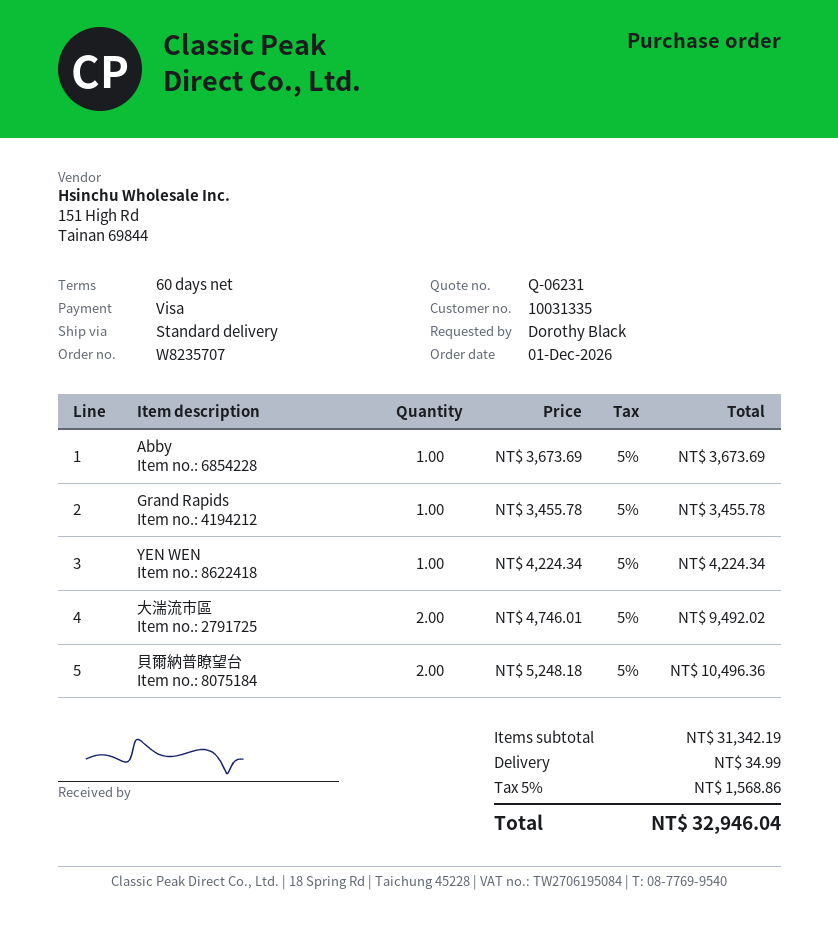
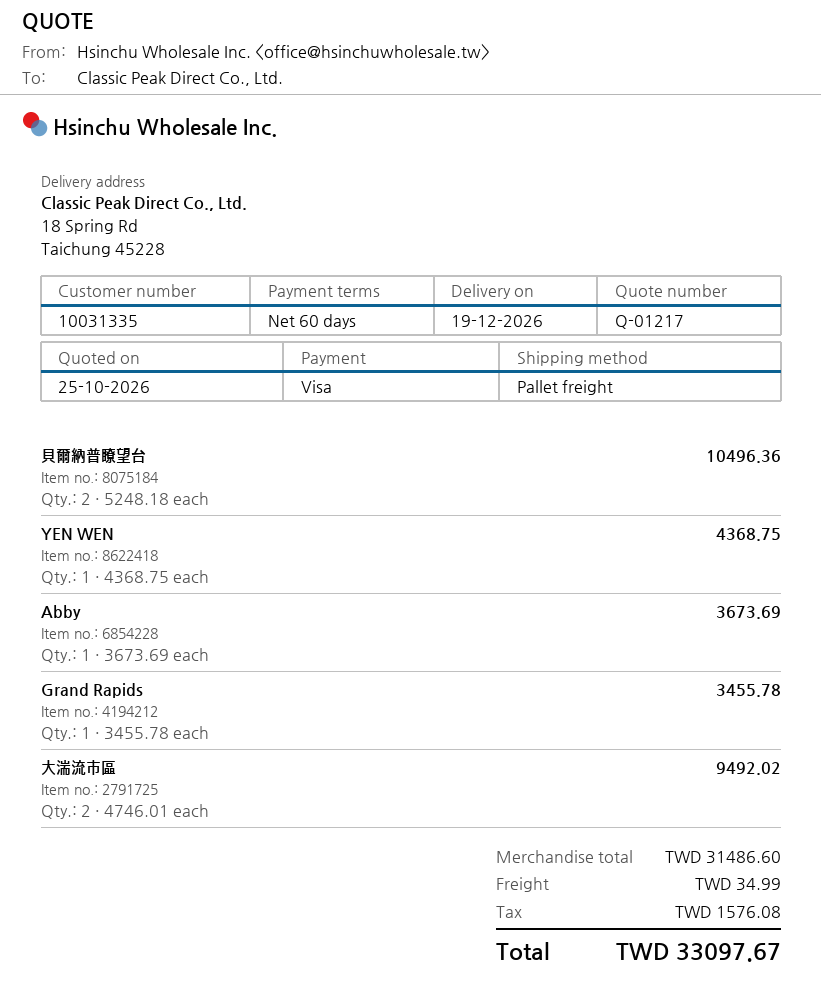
quote number: Q-06231 -> Q-01217
shipping method: standard -> pallet freight
YEN WEN: 1 x 4224.34 = 4224.34 -> 1 x 4368.75 = 4368.75
subtotal: 31342.19 -> 31486.60
tax: 1568.86 -> 1576.08
total: 32946.04 -> 33097.67

